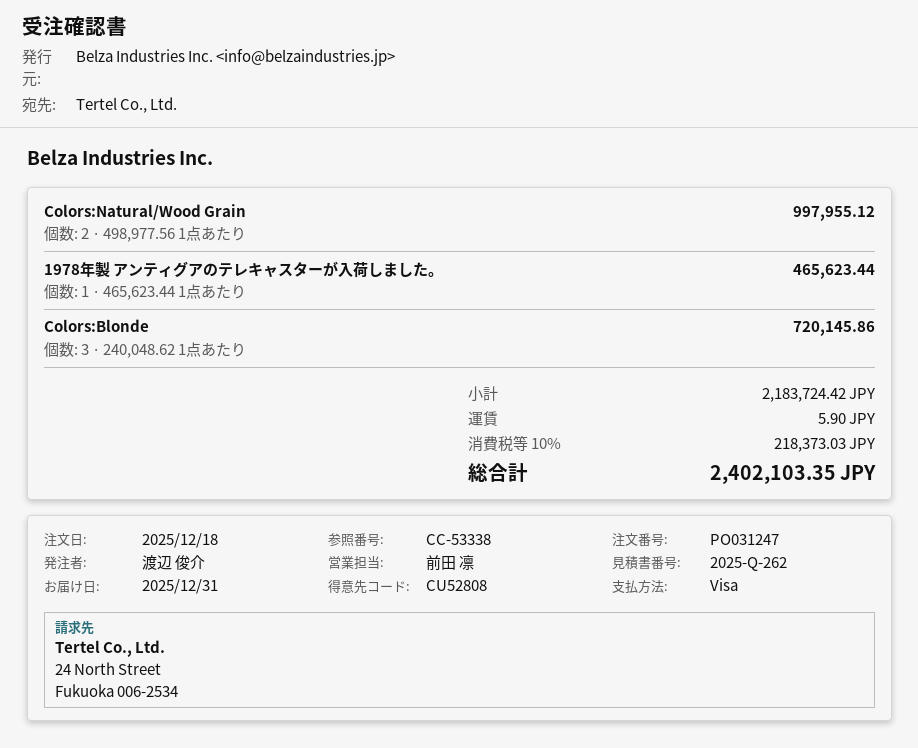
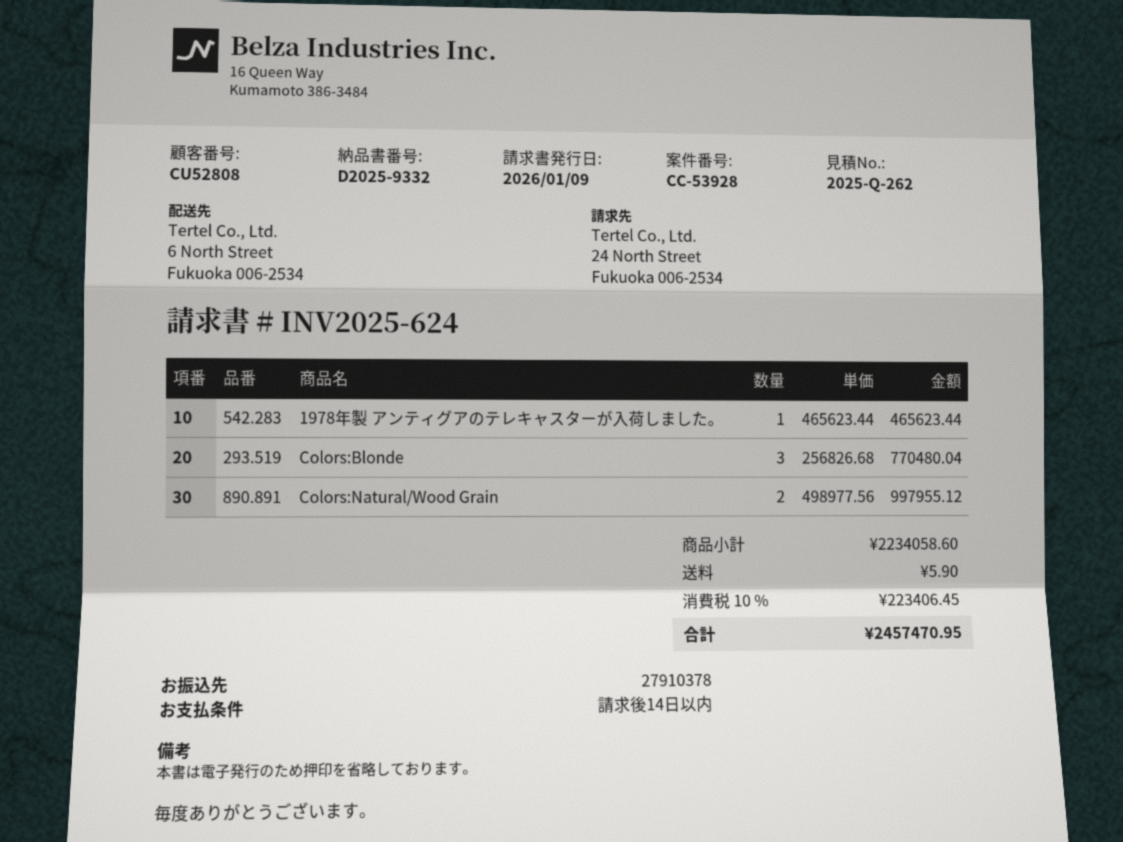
reference: CC-53338 -> CC-53928
Colors:Blonde: 3 x 240048.62 = 720145.86 -> 3 x 256826.68 = 770480.04
subtotal: 2183724.42 -> 2234058.60
tax: 10% = 218373.03 -> 10% = 223406.45
total: 2402103.35 -> 2457470.95

